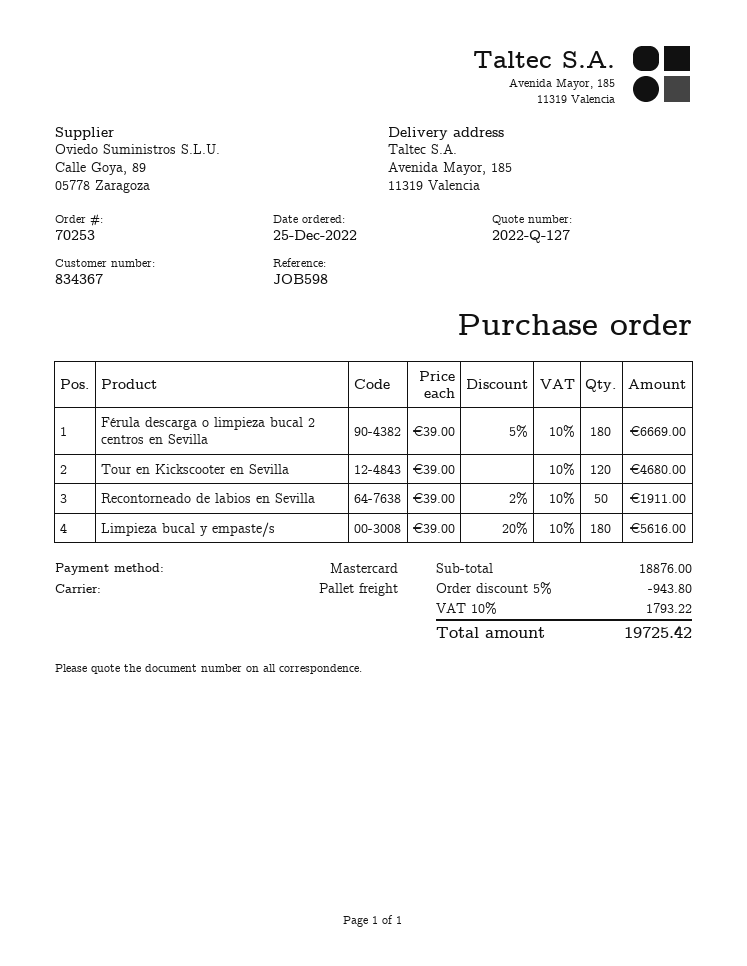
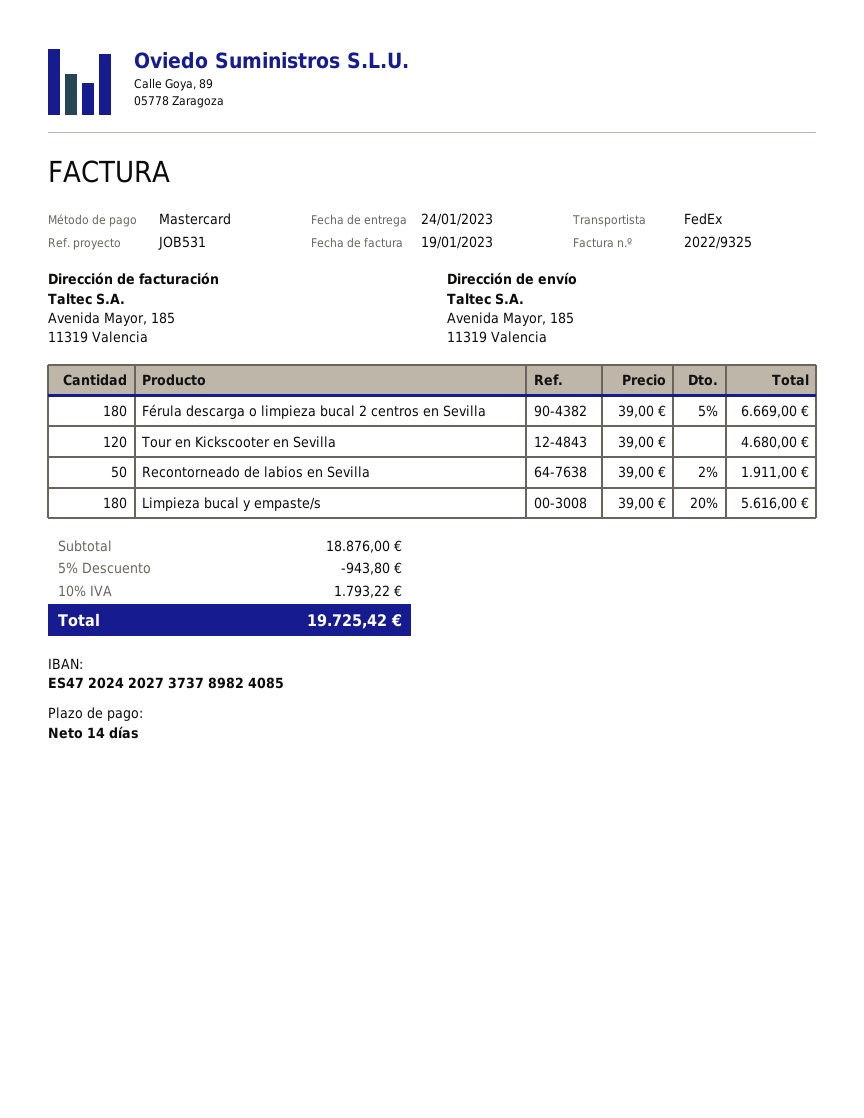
reference: JOB598 -> JOB531
shipping method: pallet freight -> FedEx

